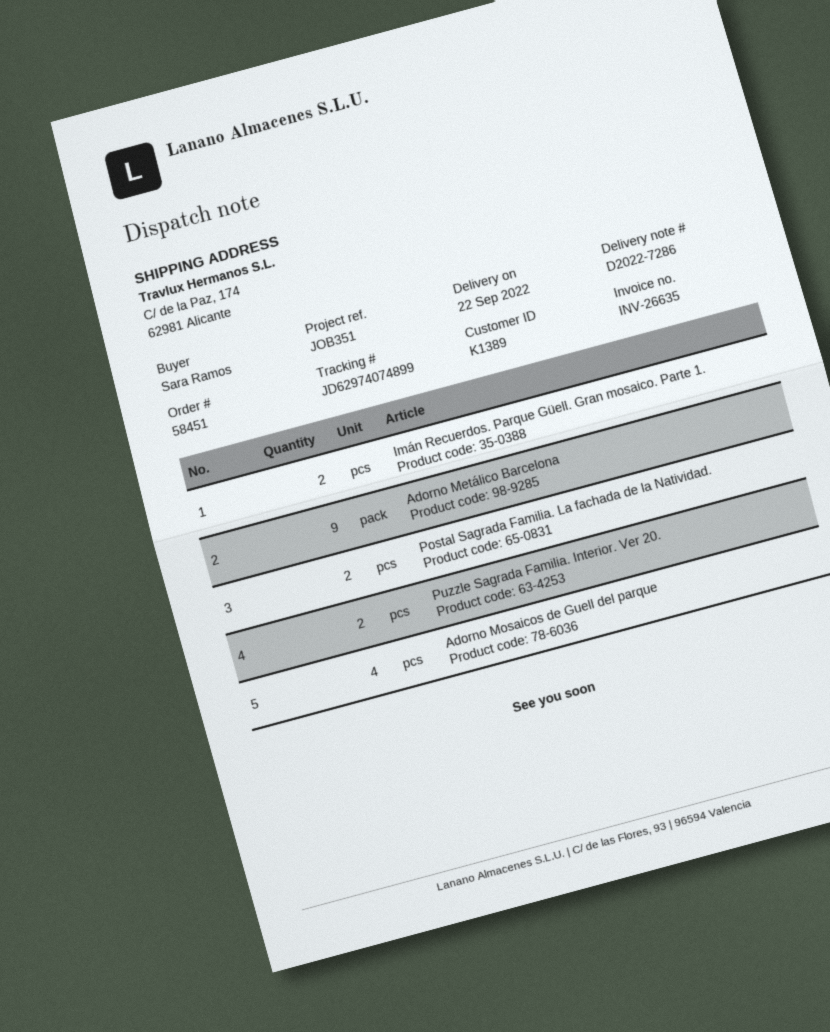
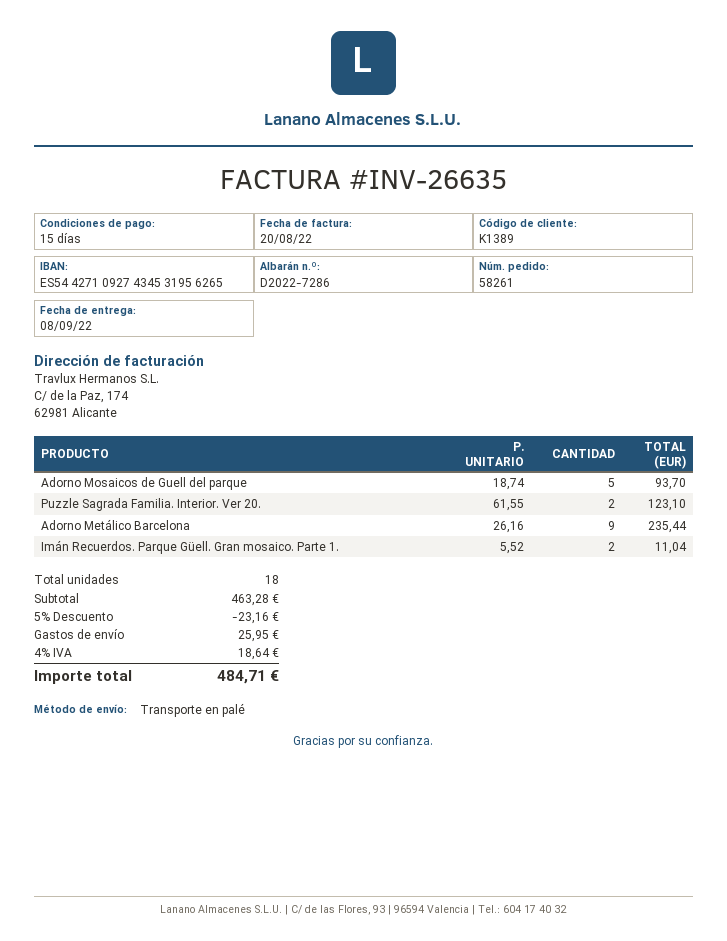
order number: 58451 -> 58261
delivery date: 2022-09-22 -> 2022-09-08
Postal Sagrada Familia. La fachada de la Natividad.: 2 -> none
Adorno Mosaicos de Guell del parque: 4 -> 5

